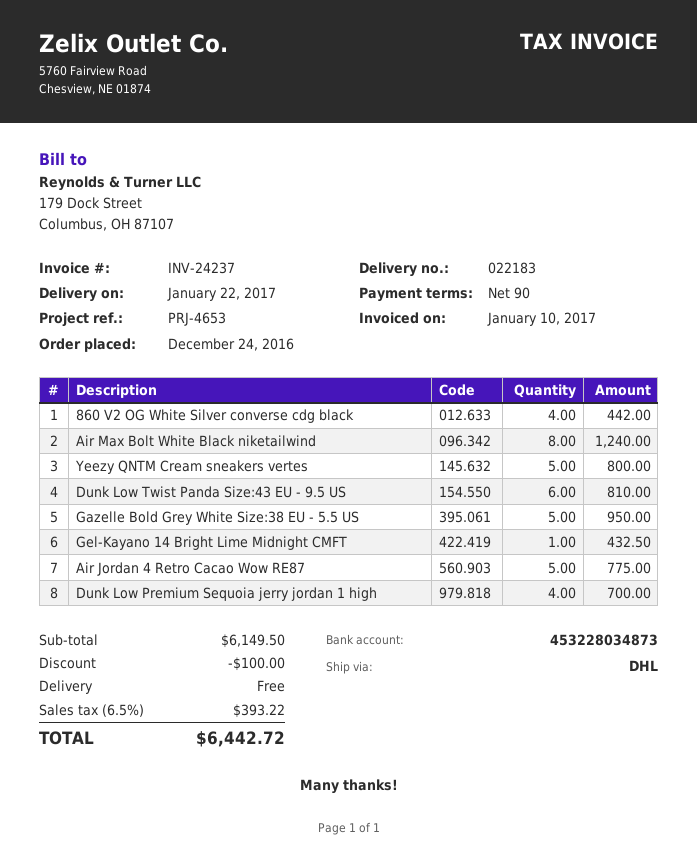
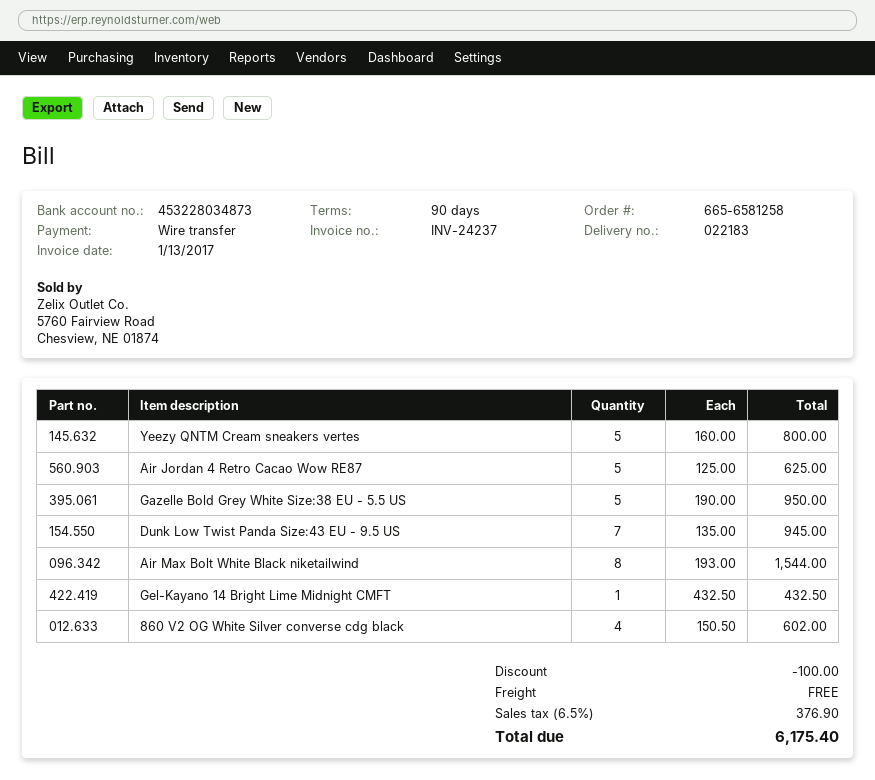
invoice date: 2017-01-10 -> 2017-01-13
860 V2 OG White Silver converse cdg black: 4 for 442.00 -> 4 for 602.00
Air Max Bolt White Black niketailwind: 8 for 1240.00 -> 8 for 1544.00
Dunk Low Twist Panda Size:43 EU - 9.5 US: 6 for 810.00 -> 7 for 945.00
Air Jordan 4 Retro Cacao Wow RE87: 5 for 775.00 -> 5 for 625.00
Dunk Low Premium Sequoia jerry jordan 1 high: 4 for 700.00 -> none
tax: 6.5% = 393.22 -> 6.5% = 376.90
total: 6442.72 -> 6175.40

